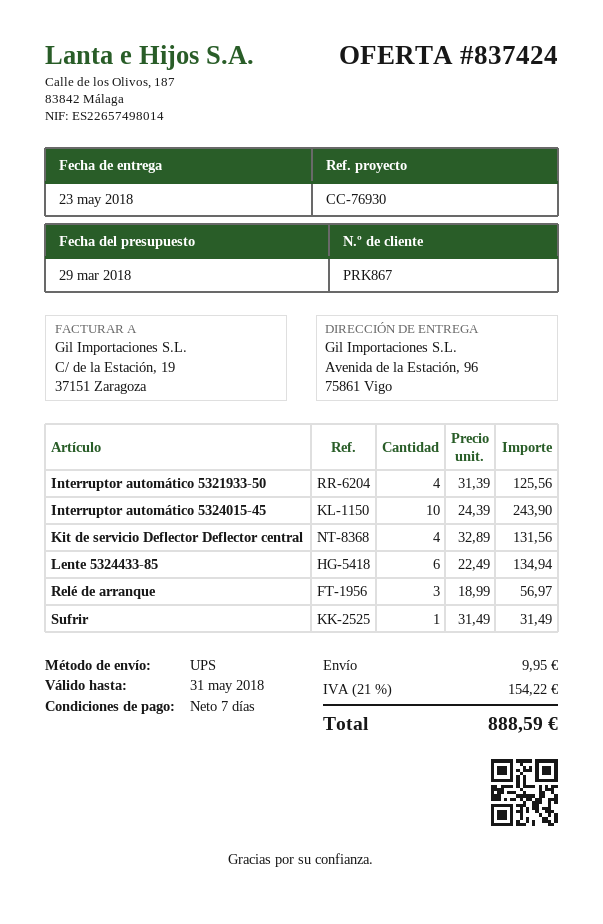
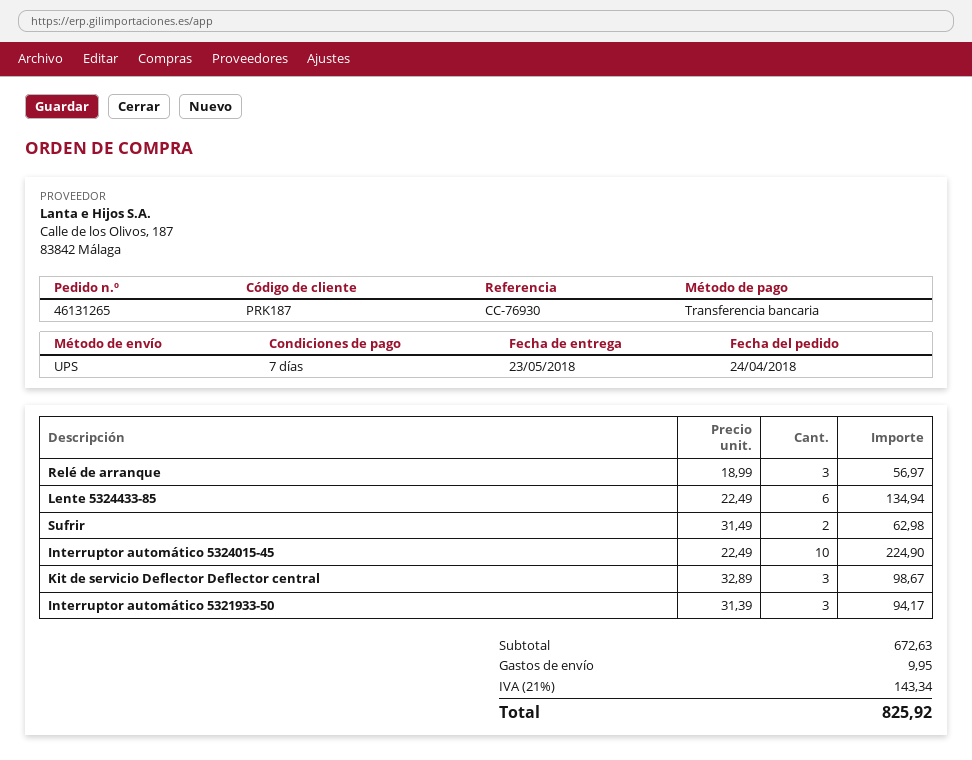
customer number: PRK867 -> PRK187
Interruptor automático 5321933-50: 4 x 31.39 = 125.56 -> 3 x 31.39 = 94.17
Interruptor automático 5324015-45: 10 x 24.39 = 243.90 -> 10 x 22.49 = 224.90
Kit de servicio Deflector Deflector central: 4 x 32.89 = 131.56 -> 3 x 32.89 = 98.67
Sufrir: 1 x 31.49 = 31.49 -> 2 x 31.49 = 62.98
tax: 21% = 154.22 -> 21% = 143.34
total: 888.59 -> 825.92

